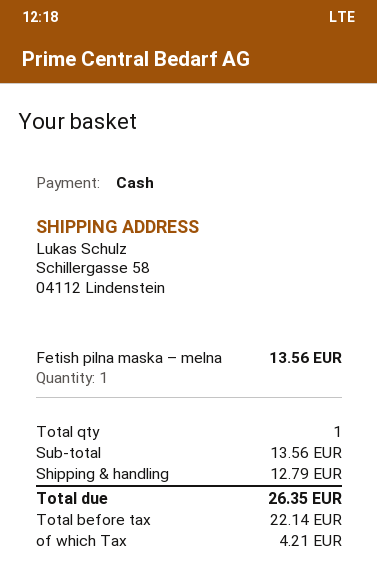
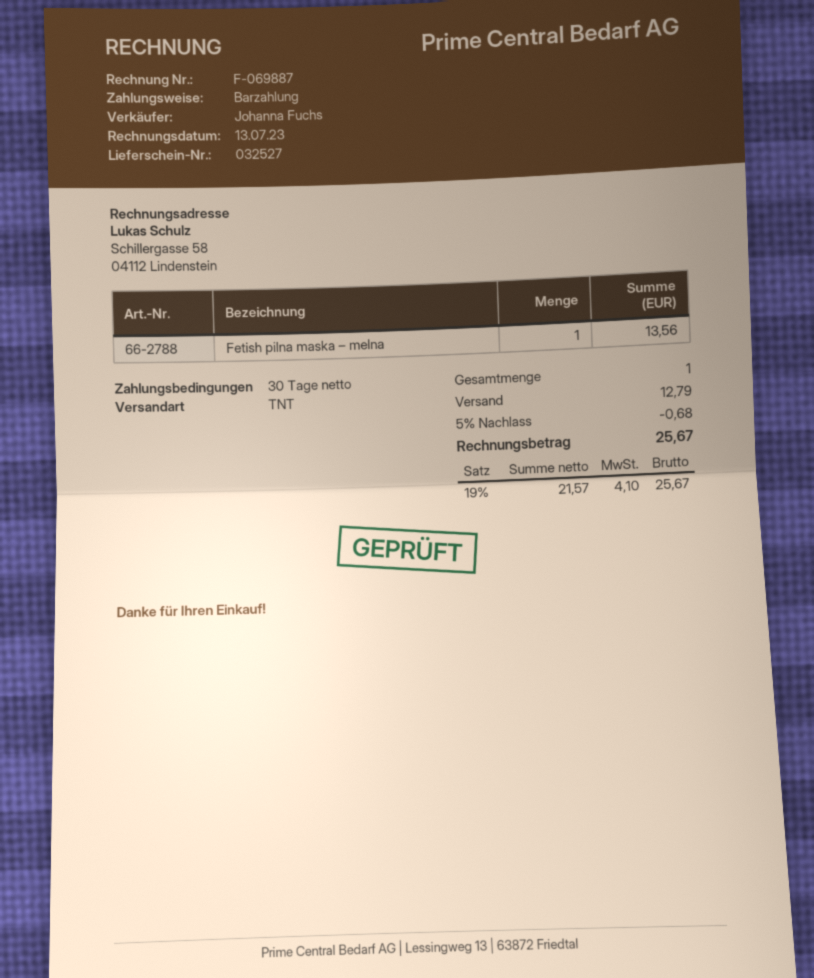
discount: none -> 5% = 0.68
net: 22.14 -> 21.57
tax: 4.21 -> 4.10
total: 26.35 -> 25.67

